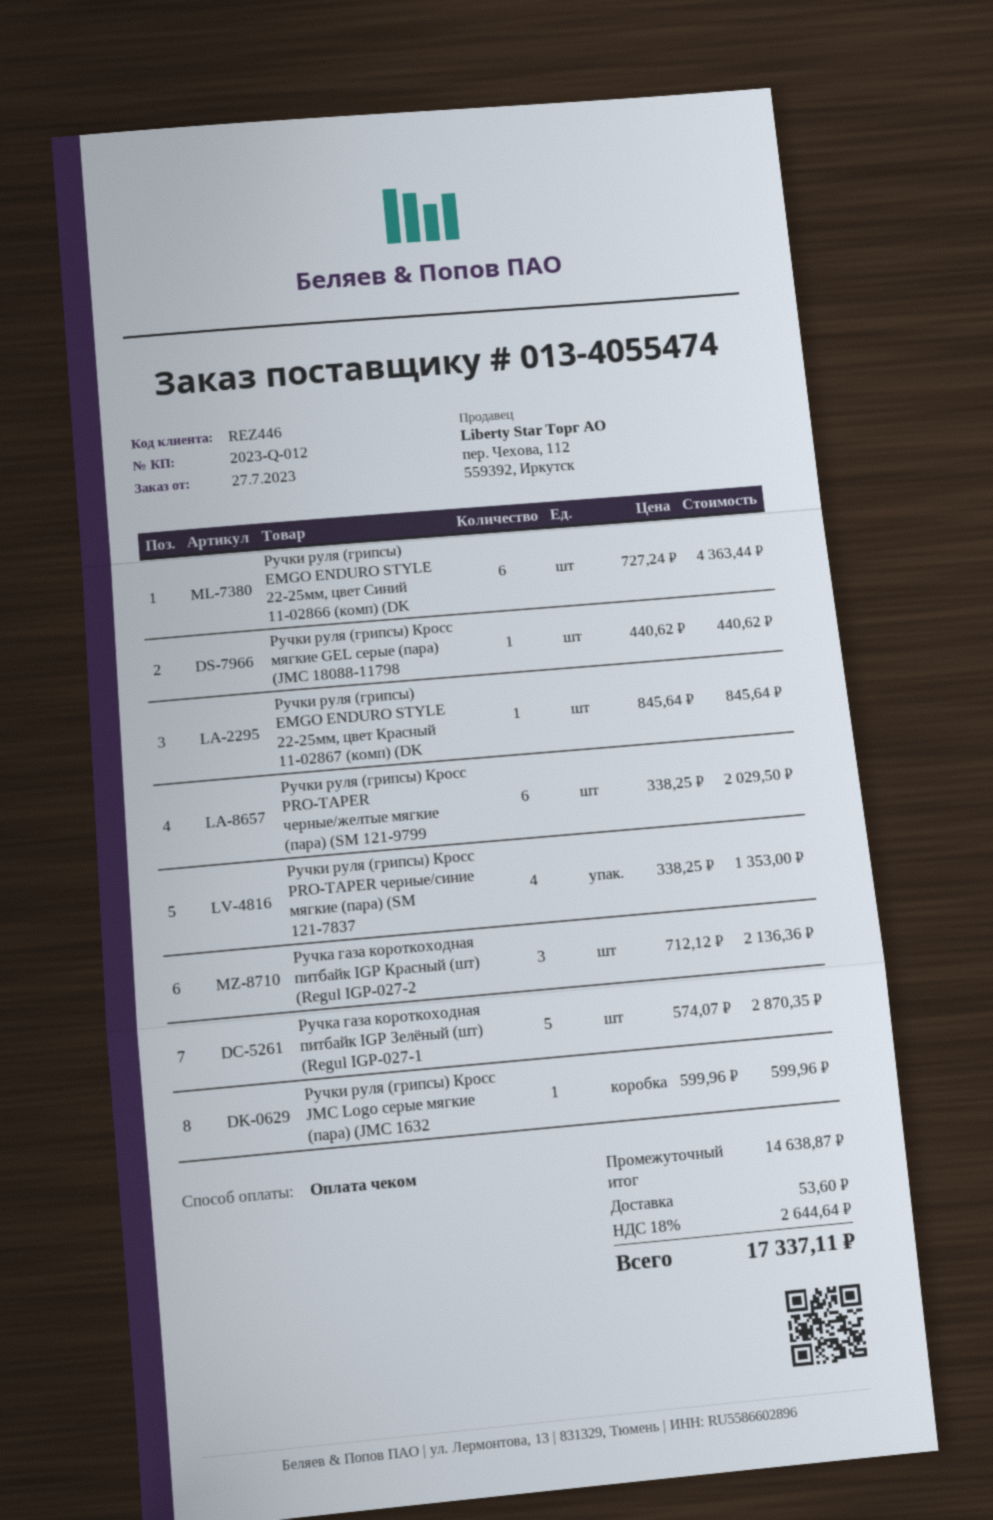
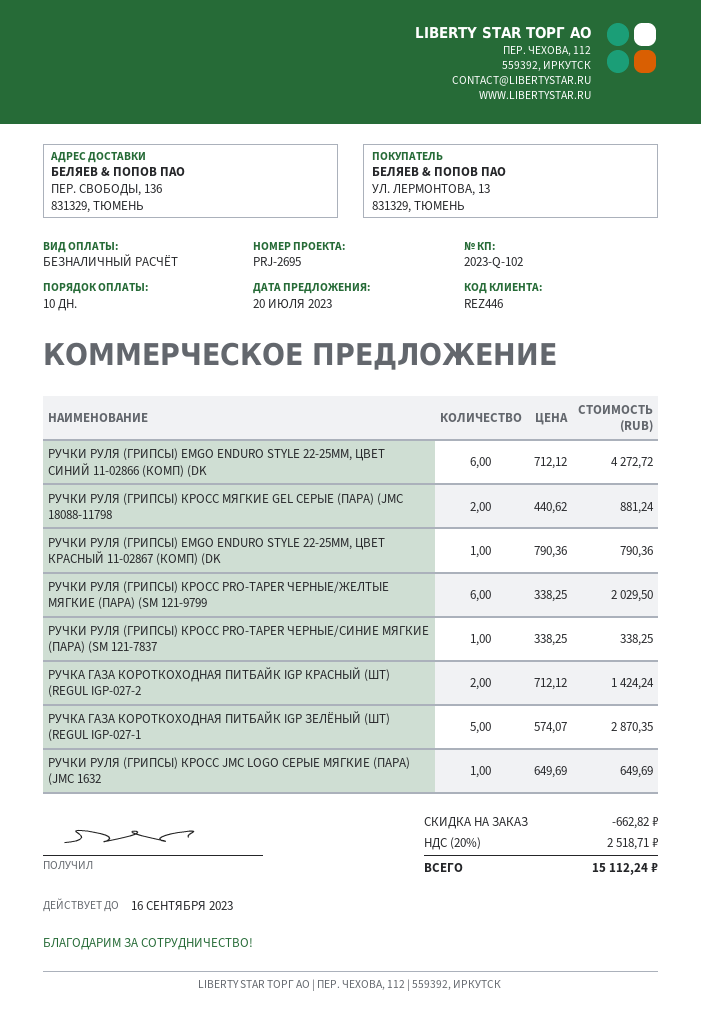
quote number: 2023-Q-012 -> 2023-Q-102
payment method: cheque -> bank transfer
Ручки руля (грипсы) EMGO ENDURO STYLE 22-25мм, цвет Синий 11-02866 (комп) (DK: 6 x 727.24 = 4363.44 -> 6 x 712.12 = 4272.72
Ручки руля (грипсы) Кросс мягкие GEL серые (пара) (JMC 18088-11798: 1 x 440.62 = 440.62 -> 2 x 440.62 = 881.24
Ручки руля (грипсы) EMGO ENDURO STYLE 22-25мм, цвет Красный 11-02867 (комп) (DK: 1 x 845.64 = 845.64 -> 1 x 790.36 = 790.36
Ручки руля (грипсы) Кросс PRO-TAPER черные/синие мягкие (пара) (SM 121-7837: 4 x 338.25 = 1353.00 -> 1 x 338.25 = 338.25
Ручка газа короткоходная питбайк IGP Красный (шт) (Regul IGP-027-2: 3 x 712.12 = 2136.36 -> 2 x 712.12 = 1424.24
Ручки руля (грипсы) Кросс JMC Logo серые мягкие (пара) (JMC 1632: 1 x 599.96 = 599.96 -> 1 x 649.69 = 649.69
discount: none -> 662.82
shipping: 53.60 -> none
tax: 18% = 2644.64 -> 20% = 2518.71
total: 17337.11 -> 15112.24

